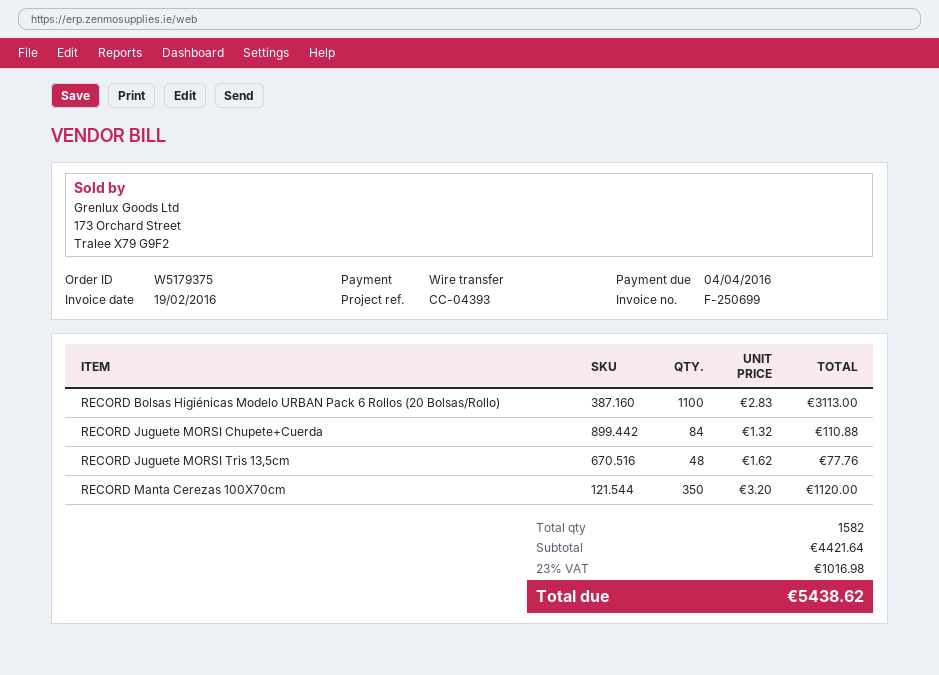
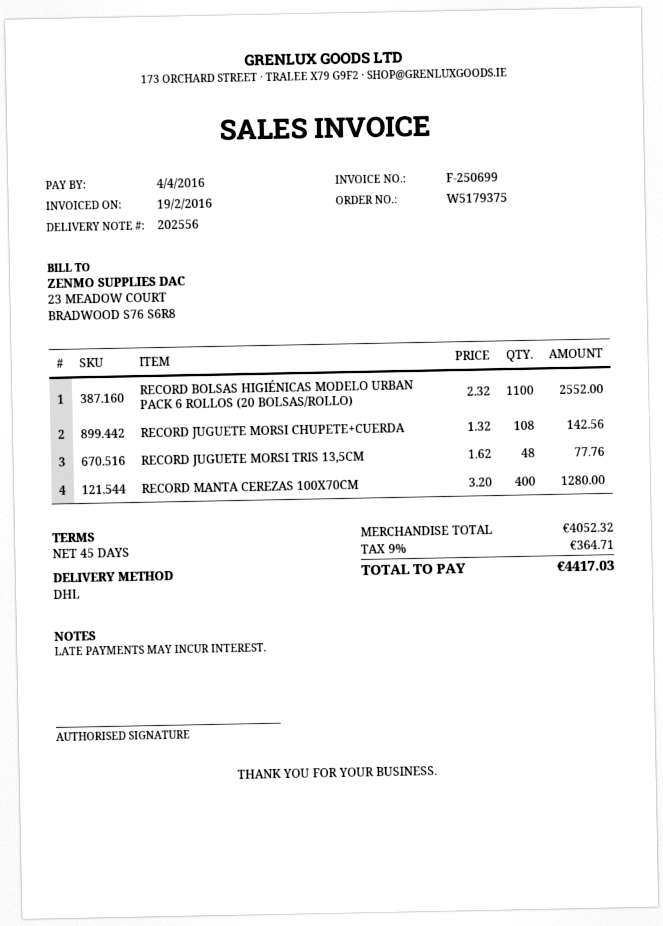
RECORD Bolsas Higiénicas Modelo URBAN Pack 6 Rollos (20 Bolsas/Rollo): 1100 x 2.83 = 3113.00 -> 1100 x 2.32 = 2552.00
RECORD Juguete MORSI Chupete+Cuerda: 84 x 1.32 = 110.88 -> 108 x 1.32 = 142.56
RECORD Manta Cerezas 100X70cm: 350 x 3.20 = 1120.00 -> 400 x 3.20 = 1280.00
subtotal: 4421.64 -> 4052.32
tax: 23% = 1016.98 -> 9% = 364.71
total: 5438.62 -> 4417.03

